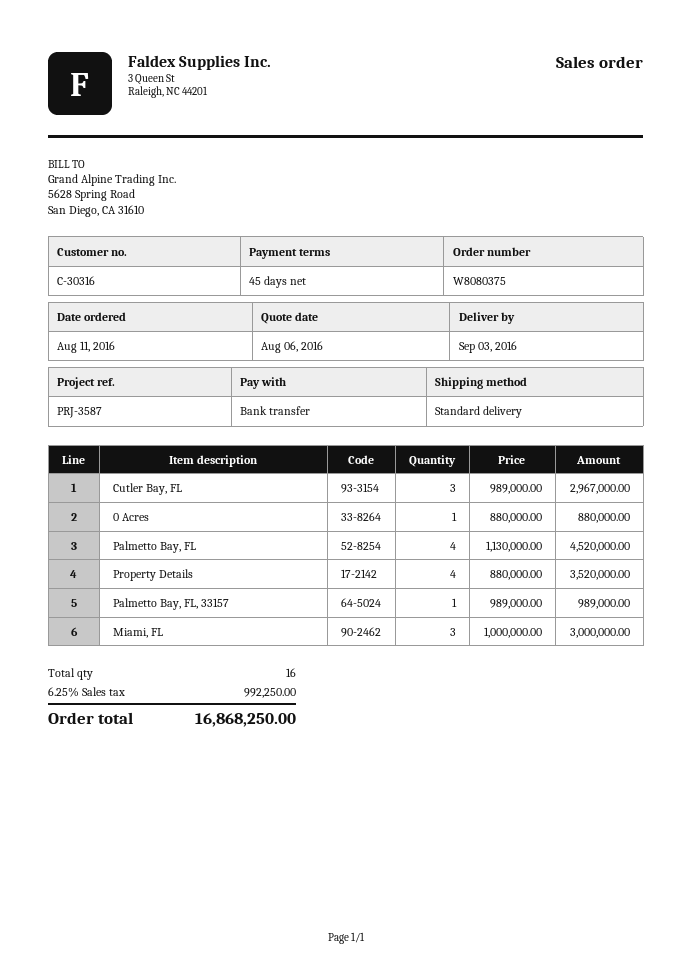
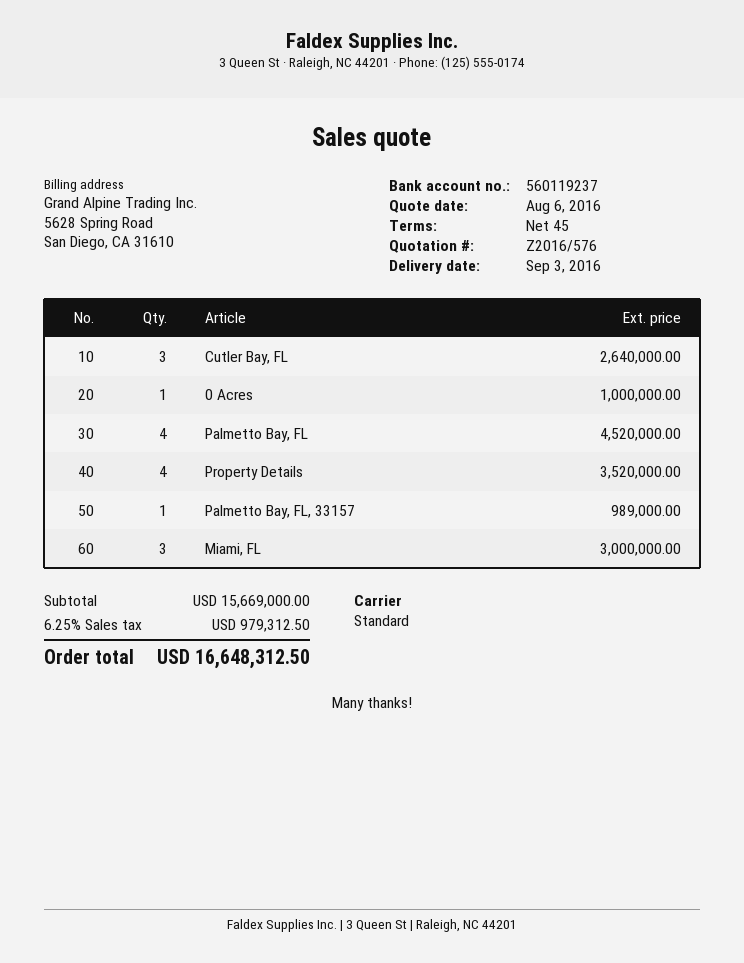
Cutler Bay, FL: 3 for 2967000.00 -> 3 for 2640000.00
0 Acres: 1 for 880000.00 -> 1 for 1000000.00
tax: 6.25% = 992250.00 -> 6.25% = 979312.50
total: 16868250.00 -> 16648312.50

